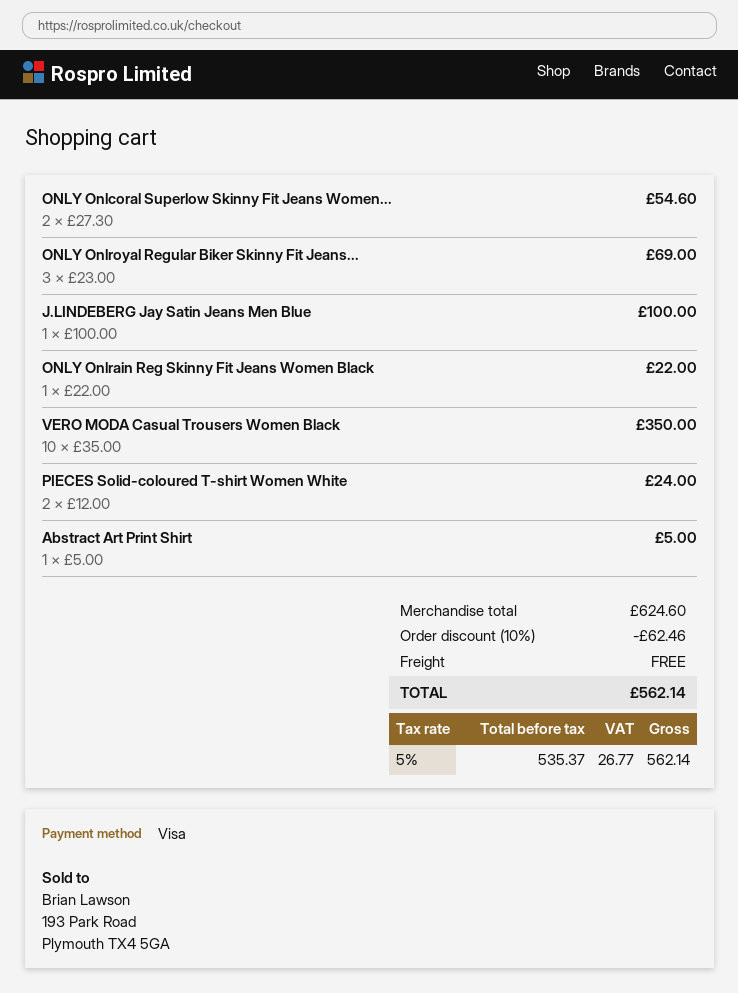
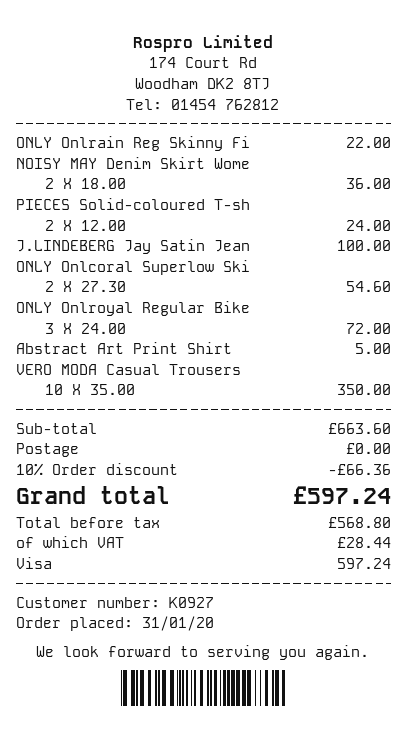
ONLY Onlroyal Regular Biker Skinny Fit Jeans...: 3 x 23.00 = 69.00 -> 3 x 24.00 = 72.00
NOISY MAY Denim Skirt Wome: none -> 2 x 18.00 = 36.00
subtotal: 624.60 -> 663.60
discount: 10% = 62.46 -> 10% = 66.36
net: 535.37 -> 568.80
tax: 26.77 -> 28.44
total: 562.14 -> 597.24

